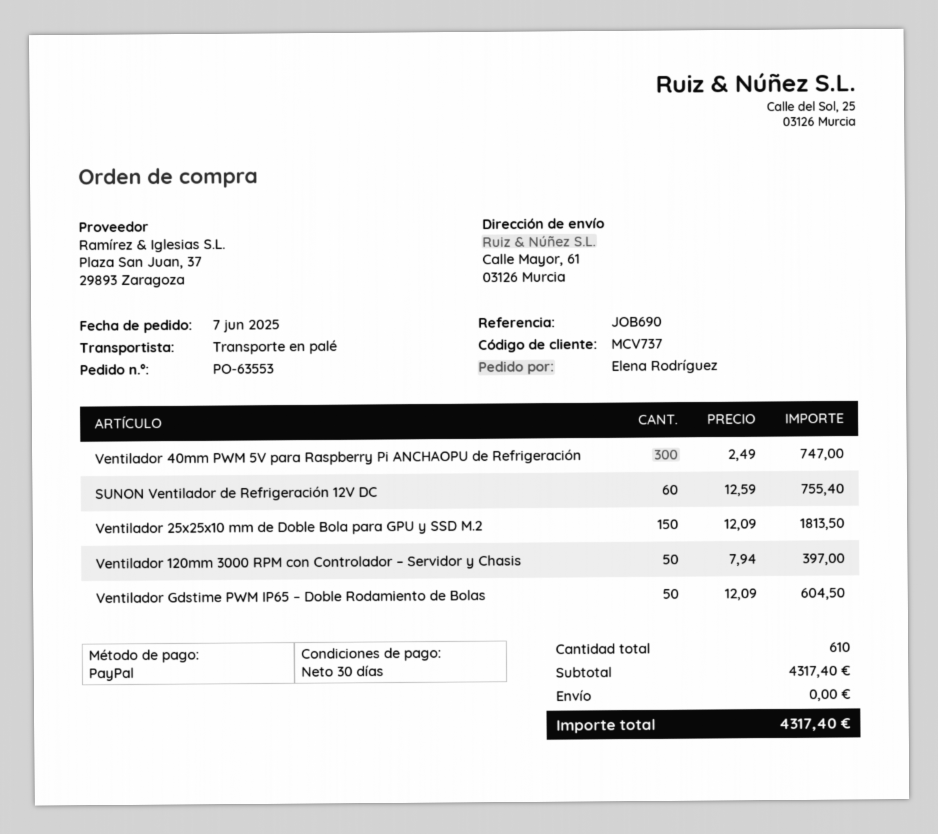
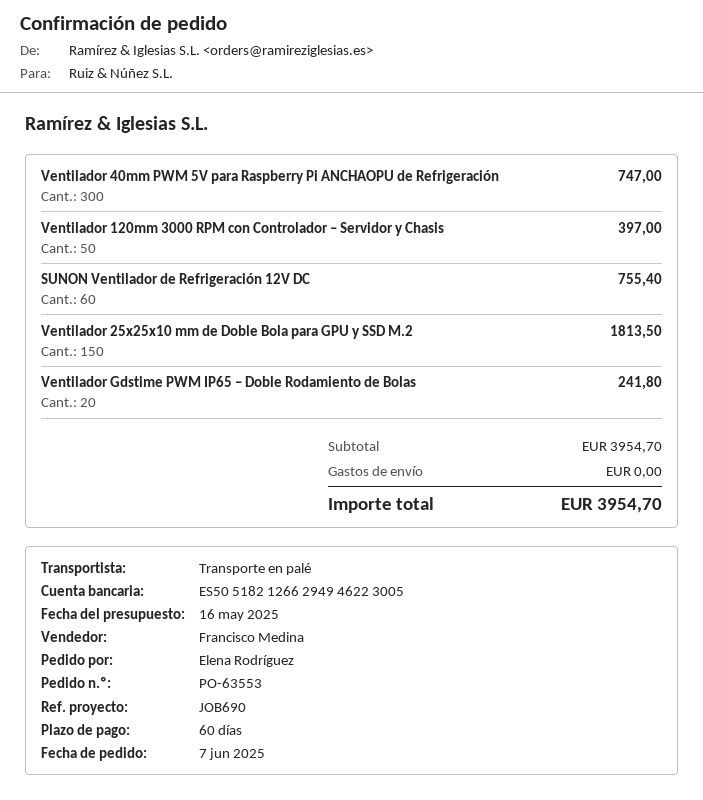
payment terms: 30 days -> 60 days
Ventilador Gdstime PWM IP65 – Doble Rodamiento de Bolas: 50 for 604.50 -> 20 for 241.80
subtotal: 4317.40 -> 3954.70
total: 4317.40 -> 3954.70

